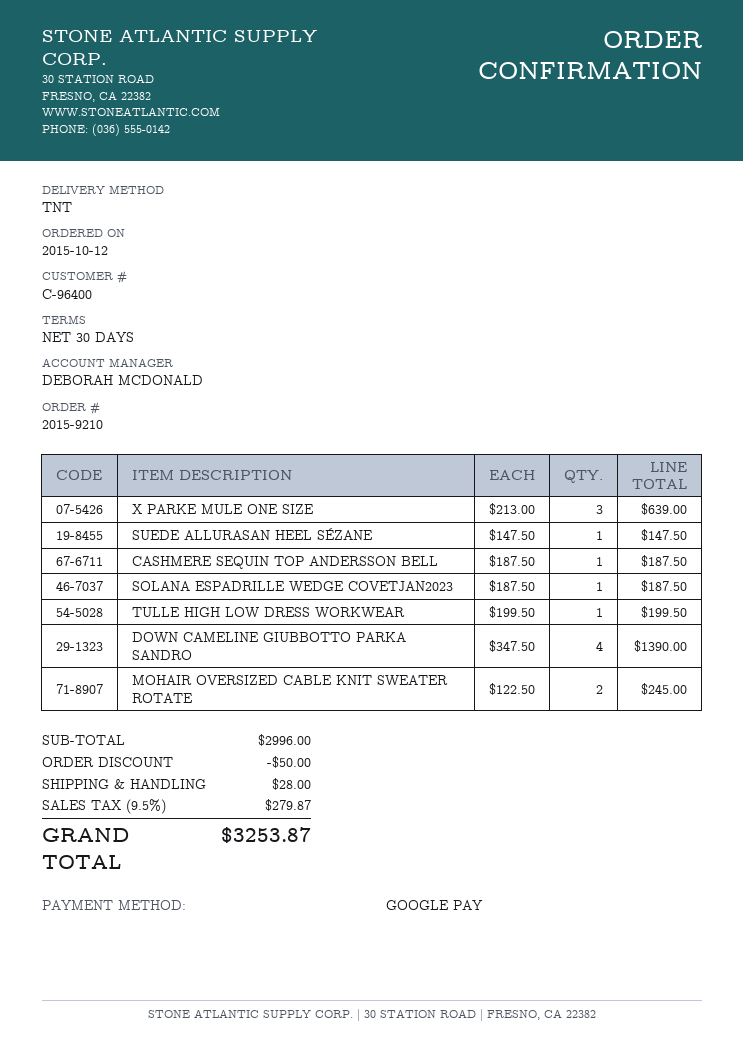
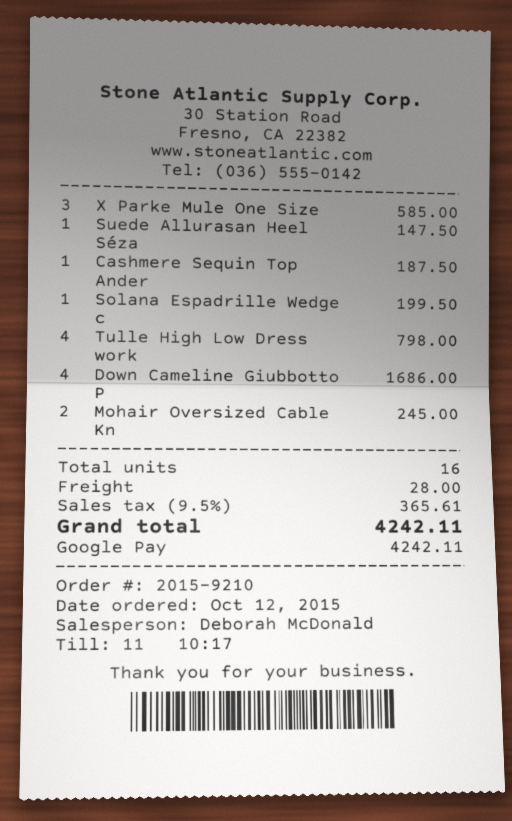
X PARKE MULE ONE SIZE: 3 for 639.00 -> 3 for 585.00
SOLANA ESPADRILLE WEDGE COVETJAN2023: 1 for 187.50 -> 1 for 199.50
TULLE HIGH LOW DRESS WORKWEAR: 1 for 199.50 -> 4 for 798.00
DOWN CAMELINE GIUBBOTTO PARKA SANDRO: 4 for 1390.00 -> 4 for 1686.00
discount: 50.00 -> none
tax: 9.5% = 279.87 -> 9.5% = 365.61
total: 3253.87 -> 4242.11

